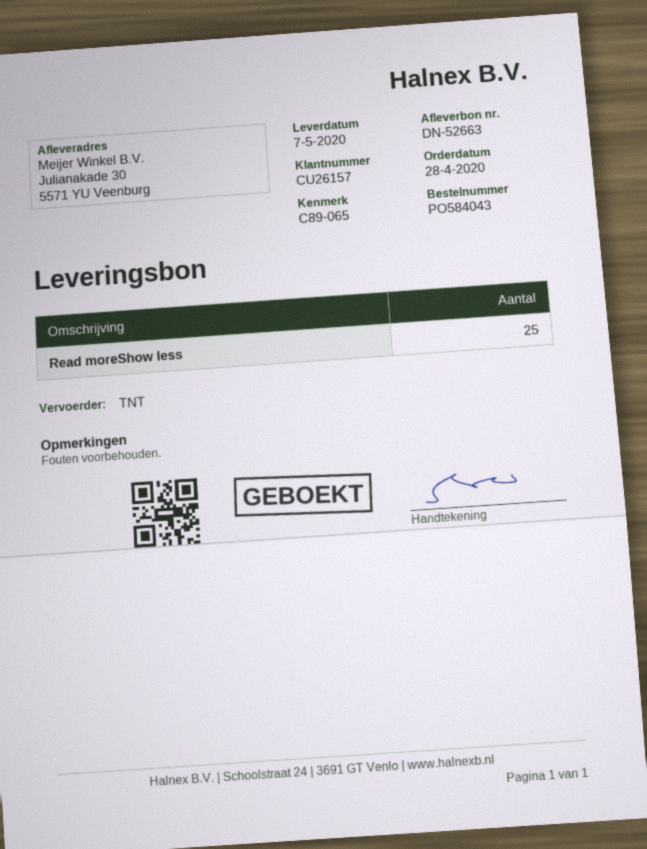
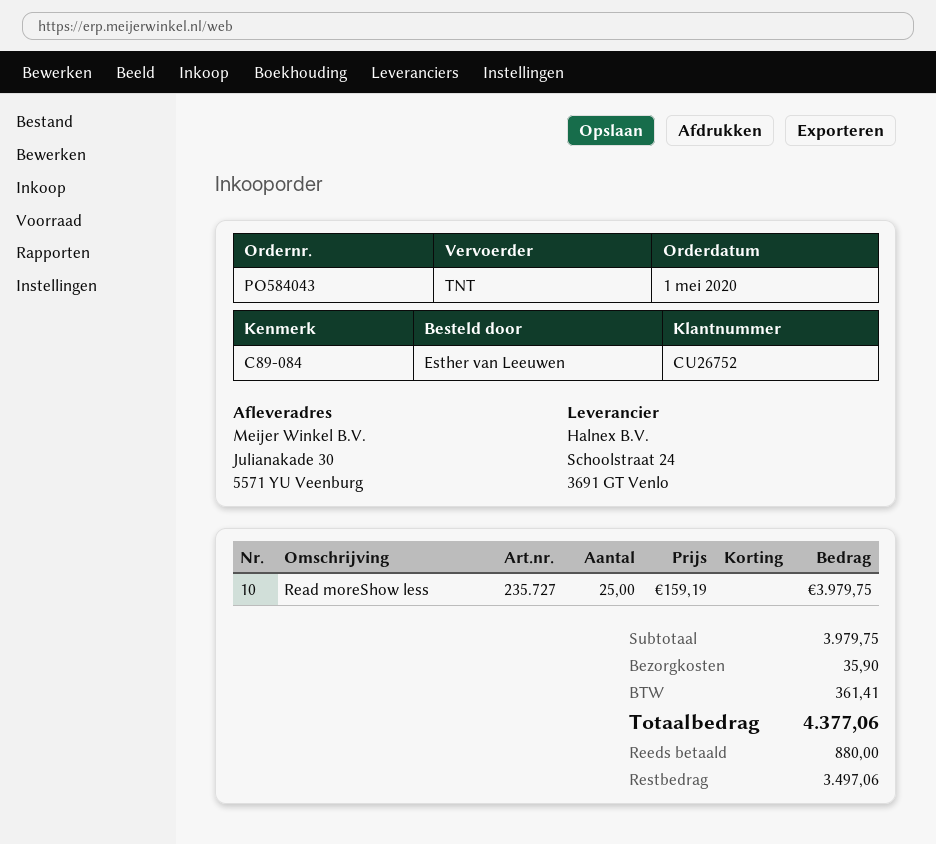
order date: 2020-04-28 -> 2020-05-01
customer number: CU26157 -> CU26752
reference: C89-065 -> C89-084

